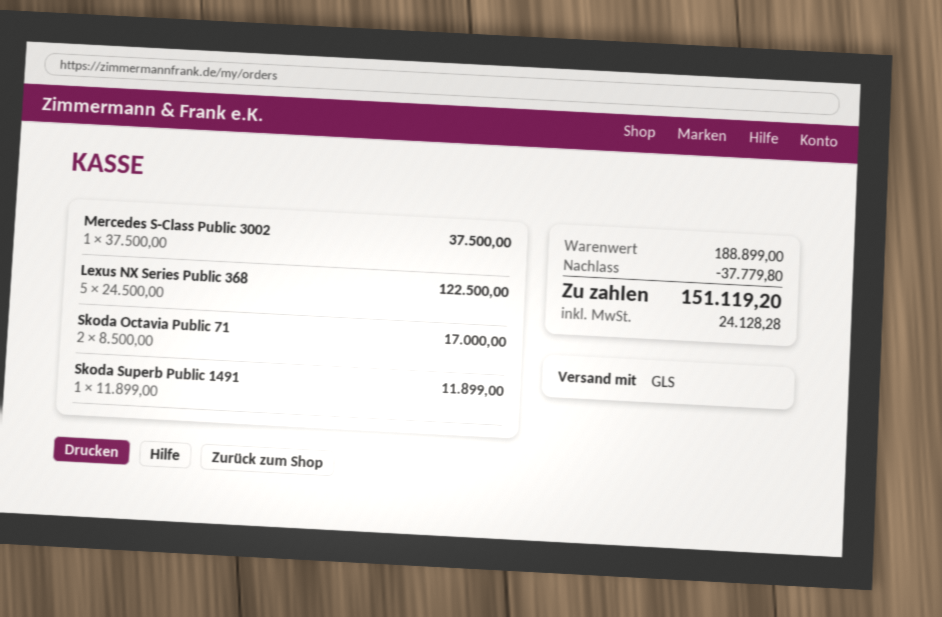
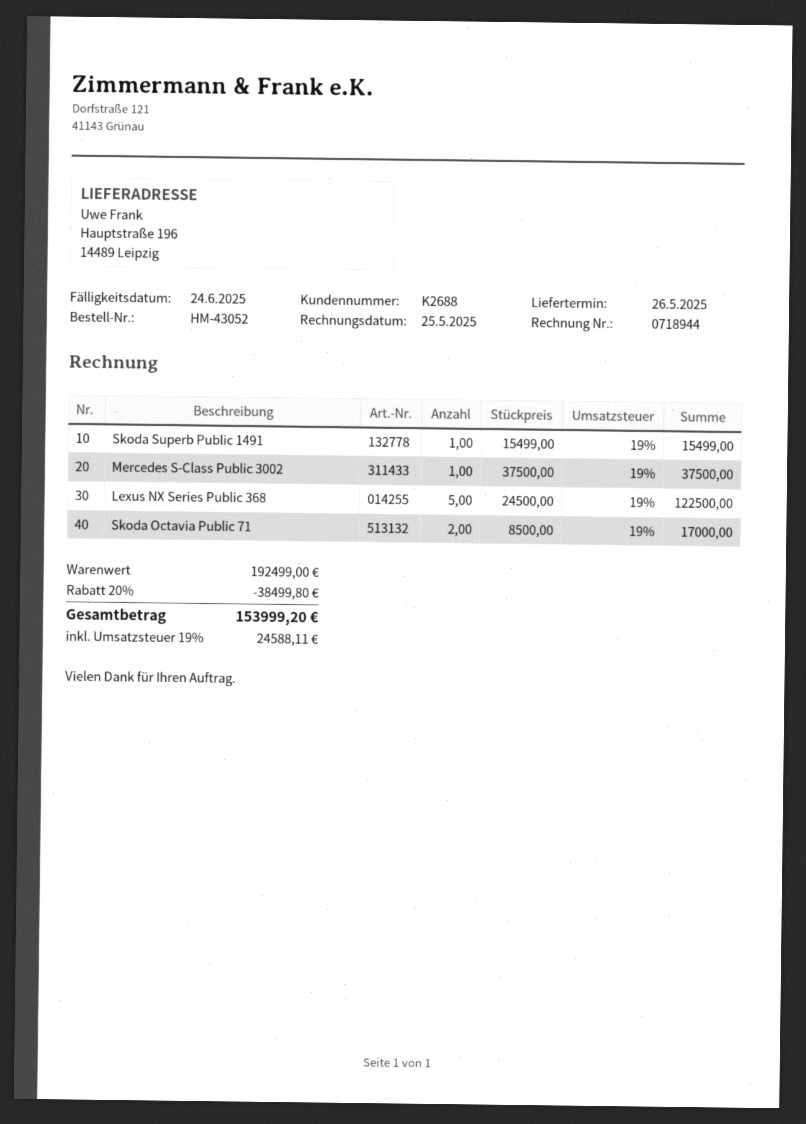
Skoda Superb Public 1491: 1 x 11899.00 = 11899.00 -> 1 x 15499.00 = 15499.00
subtotal: 188899.00 -> 192499.00
discount: 37779.80 -> 38499.80
tax: 24128.28 -> 24588.11
total: 151119.20 -> 153999.20

